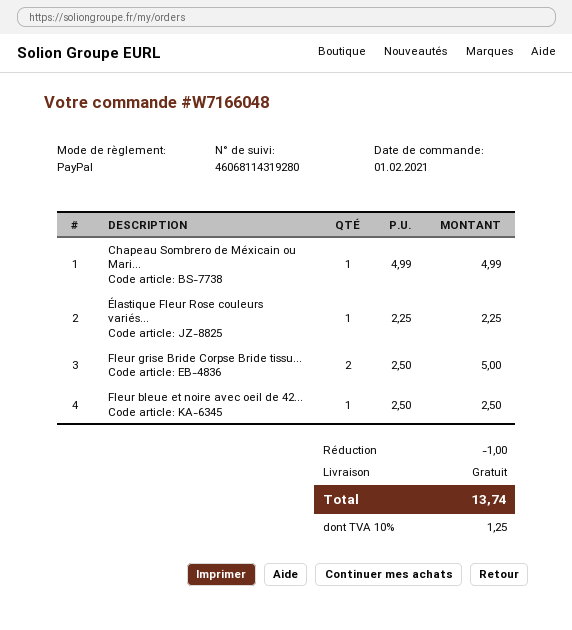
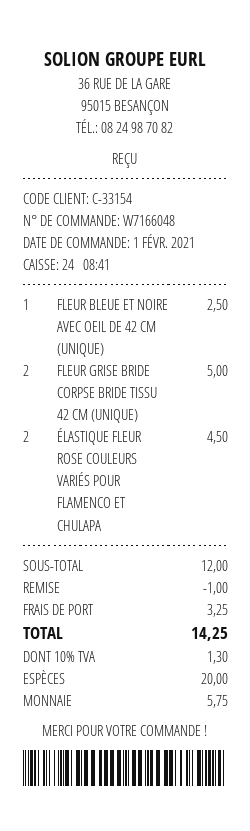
payment method: PayPal -> cash
Chapeau Sombrero de Méxicain ou Mari...: 1 for 4.99 -> none
Élastique Fleur Rose couleurs variés...: 1 for 2.25 -> 2 for 4.50
shipping: 0.00 -> 3.25
tax: 10% = 1.25 -> 10% = 1.30
total: 13.74 -> 14.25

